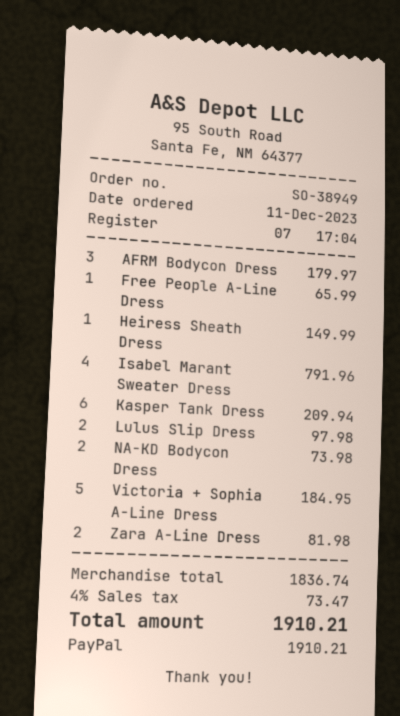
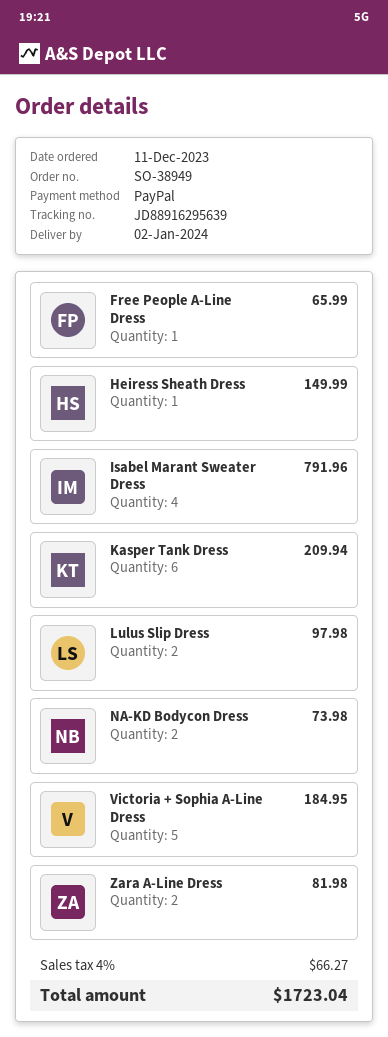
AFRM Bodycon Dress: 3 for 179.97 -> none
tax: 4% = 73.47 -> 4% = 66.27
total: 1910.21 -> 1723.04

